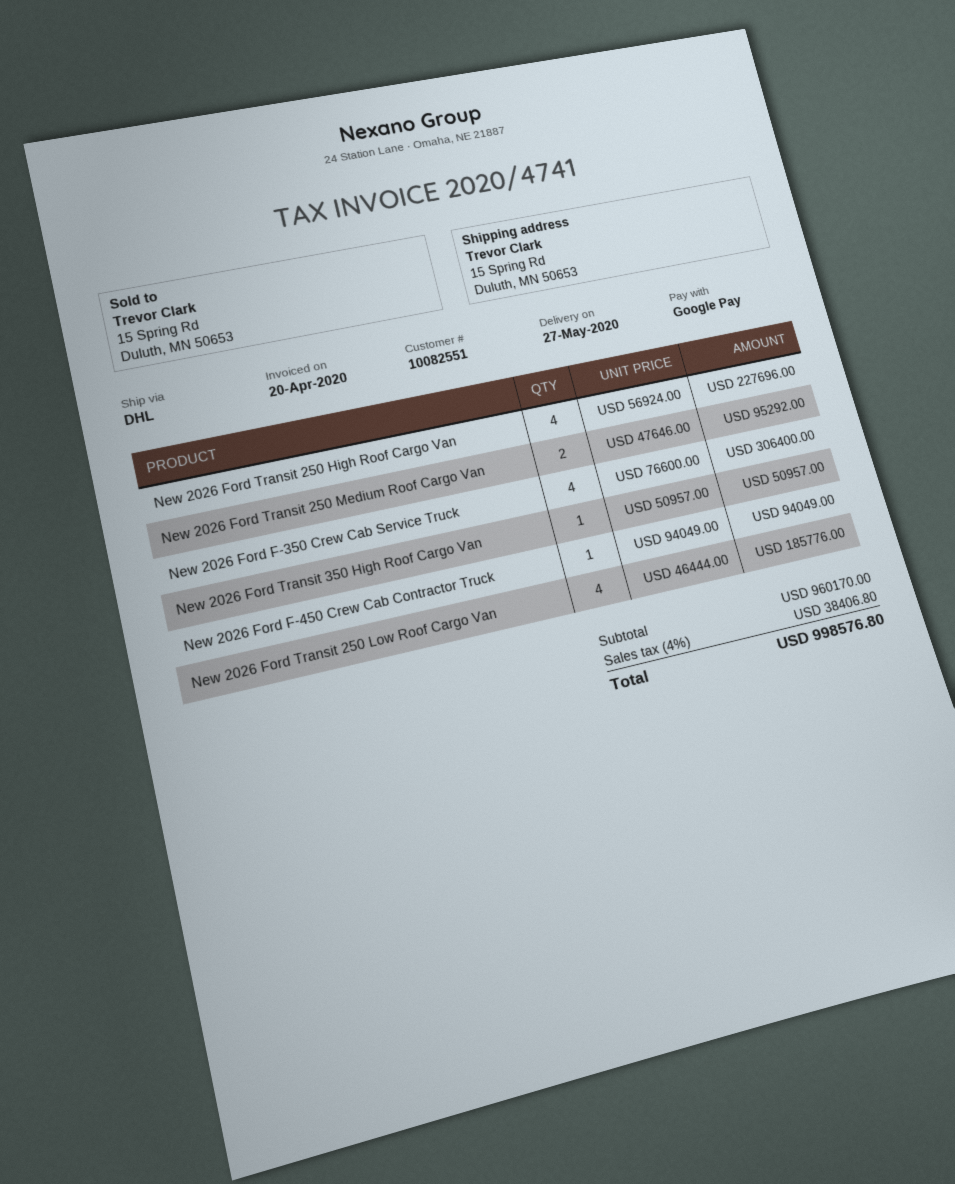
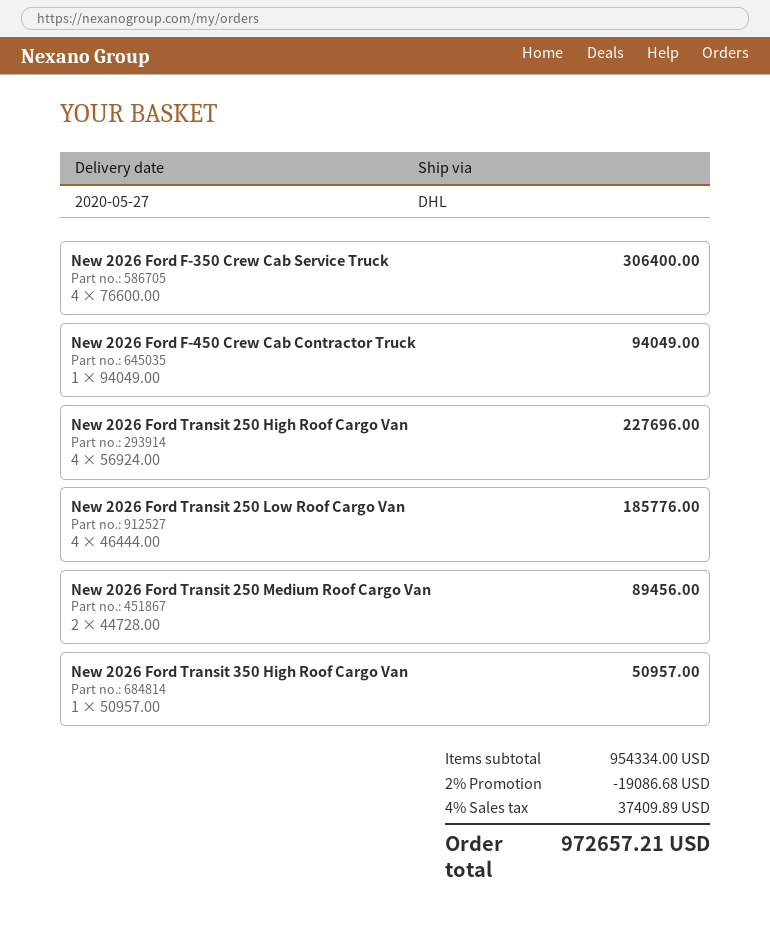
New 2026 Ford Transit 250 Medium Roof Cargo Van: 2 x 47646.00 = 95292.00 -> 2 x 44728.00 = 89456.00
subtotal: 960170.00 -> 954334.00
discount: none -> 2% = 19086.68
tax: 4% = 38406.80 -> 4% = 37409.89
total: 998576.80 -> 972657.21

